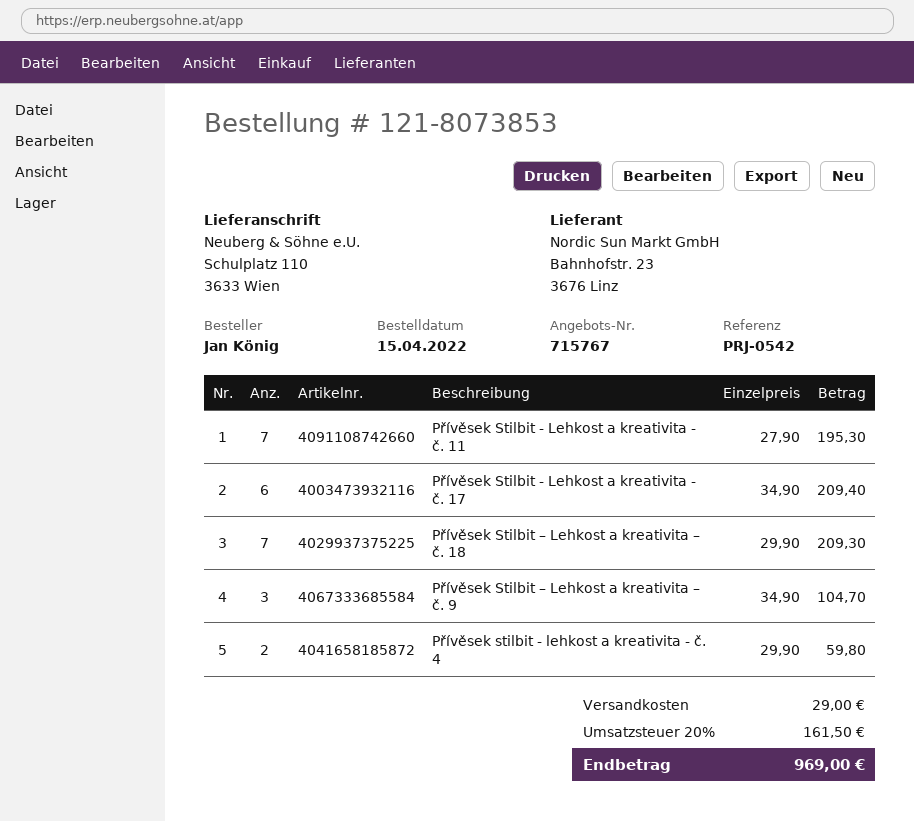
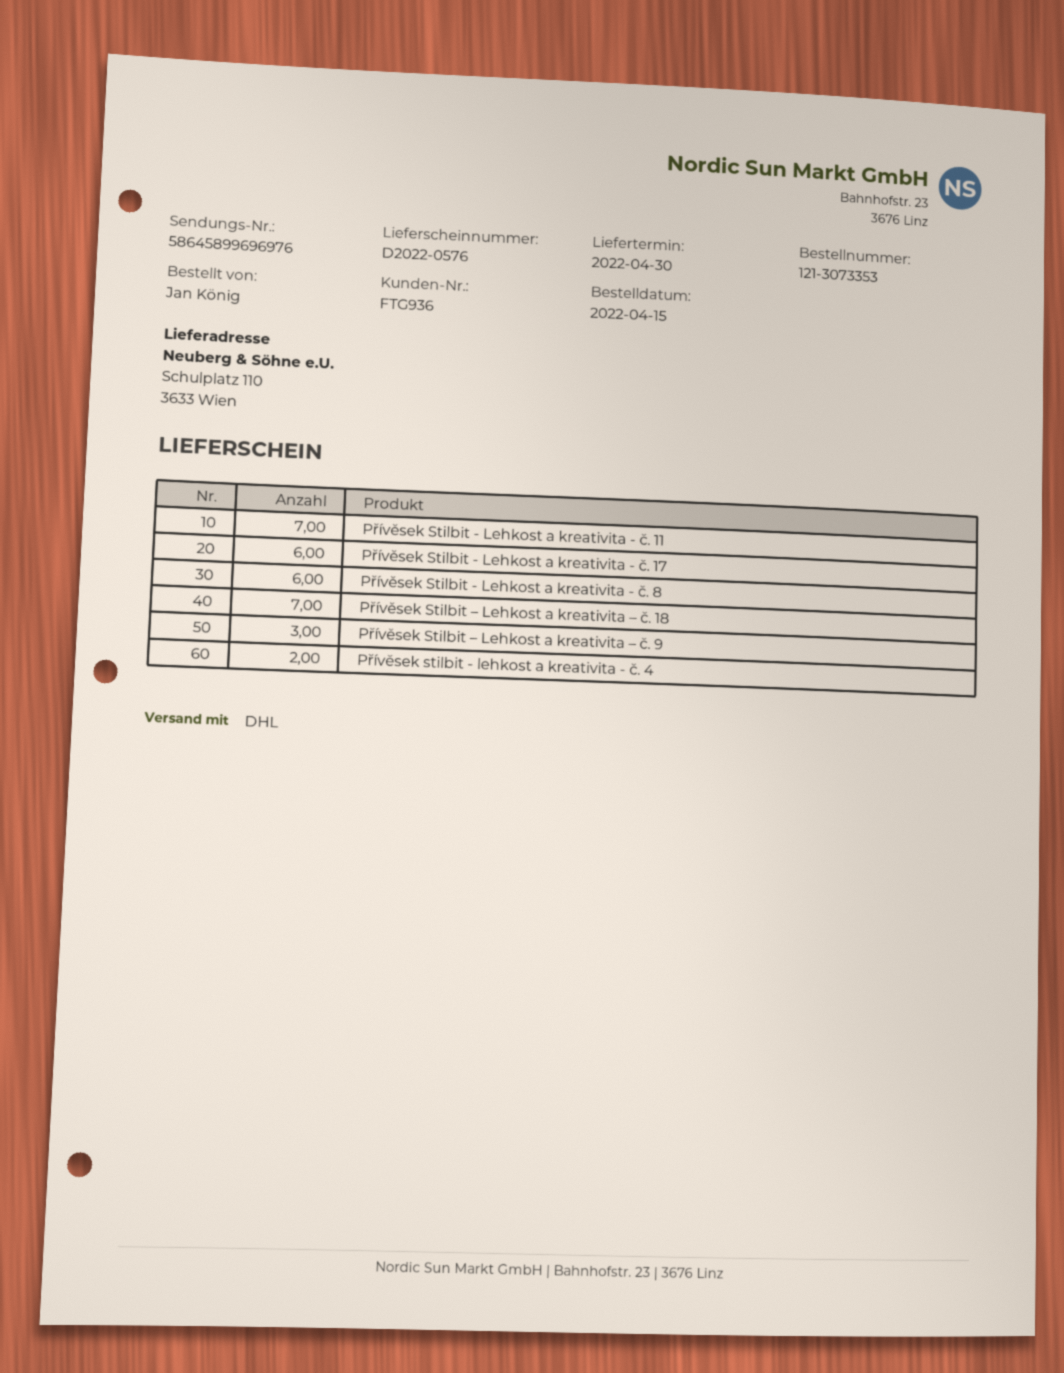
order number: 121-8073853 -> 121-3073353
Přívěsek Stilbit - Lehkost a kreativita - č. 8: none -> 6

